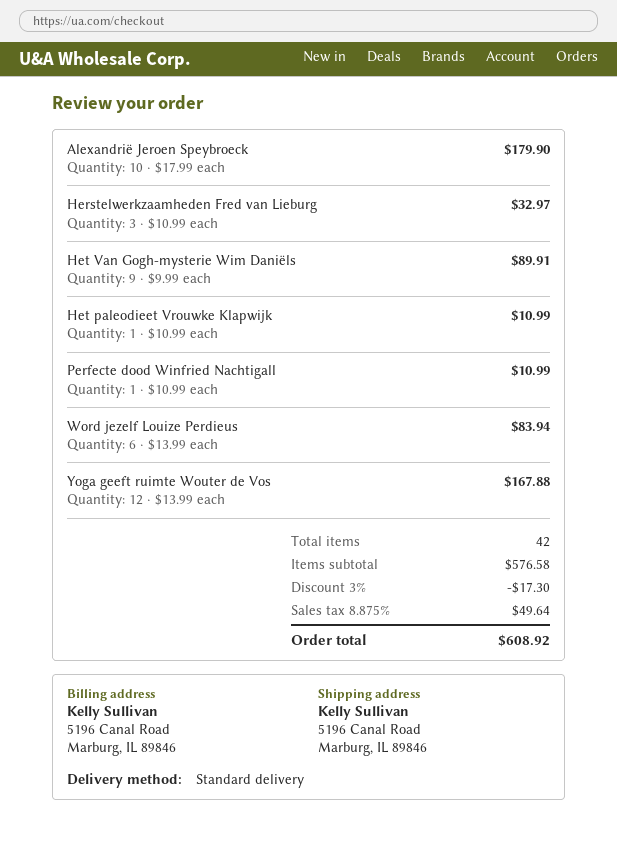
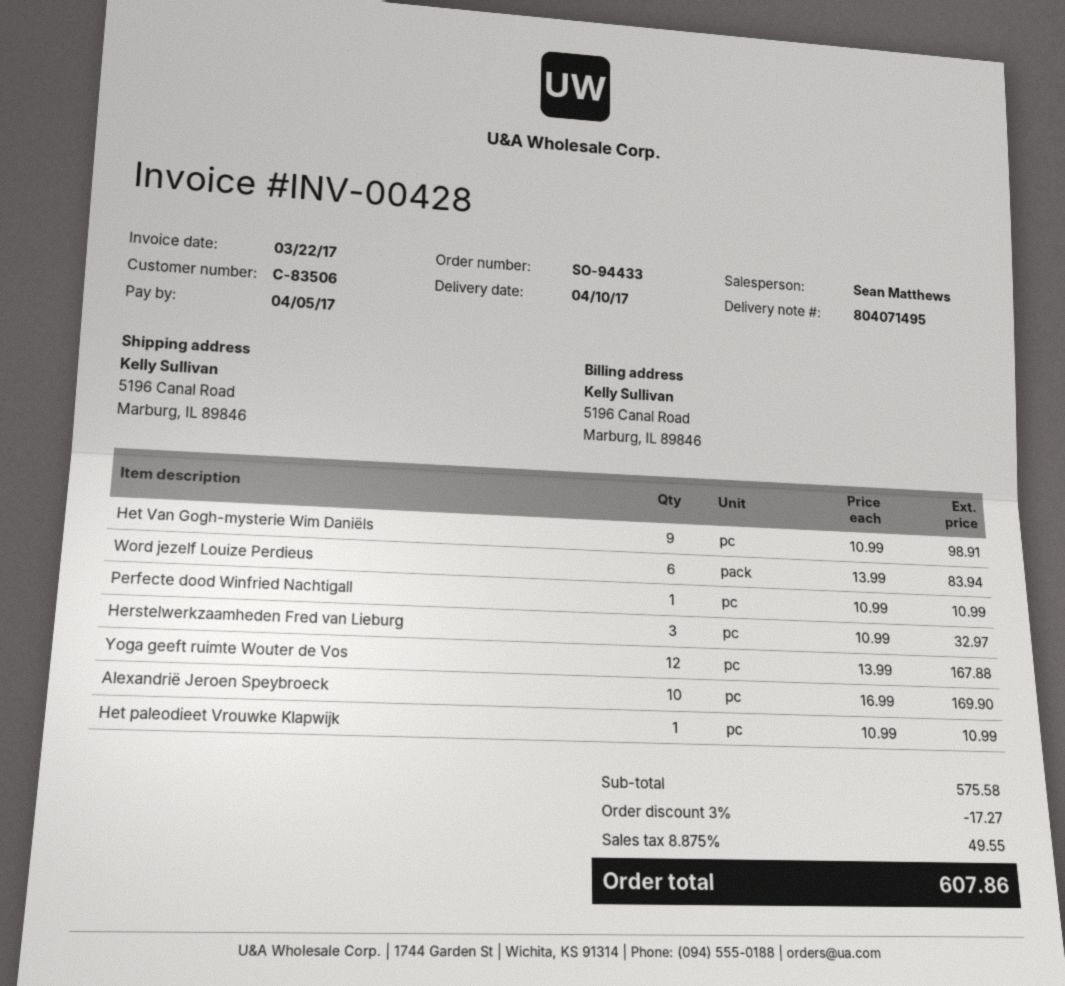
Alexandrië Jeroen Speybroeck: 10 x 17.99 = 179.90 -> 10 x 16.99 = 169.90
Het Van Gogh-mysterie Wim Daniëls: 9 x 9.99 = 89.91 -> 9 x 10.99 = 98.91
subtotal: 576.58 -> 575.58
discount: 3% = 17.30 -> 3% = 17.27
tax: 8.875% = 49.64 -> 8.875% = 49.55
total: 608.92 -> 607.86

